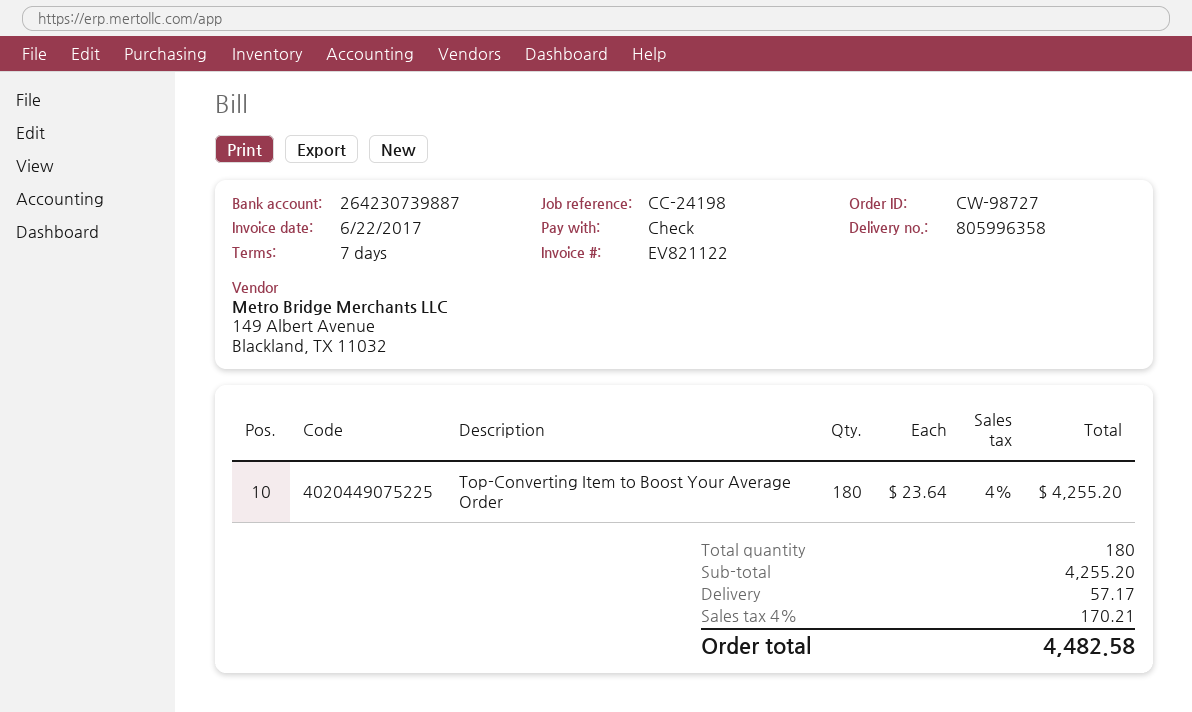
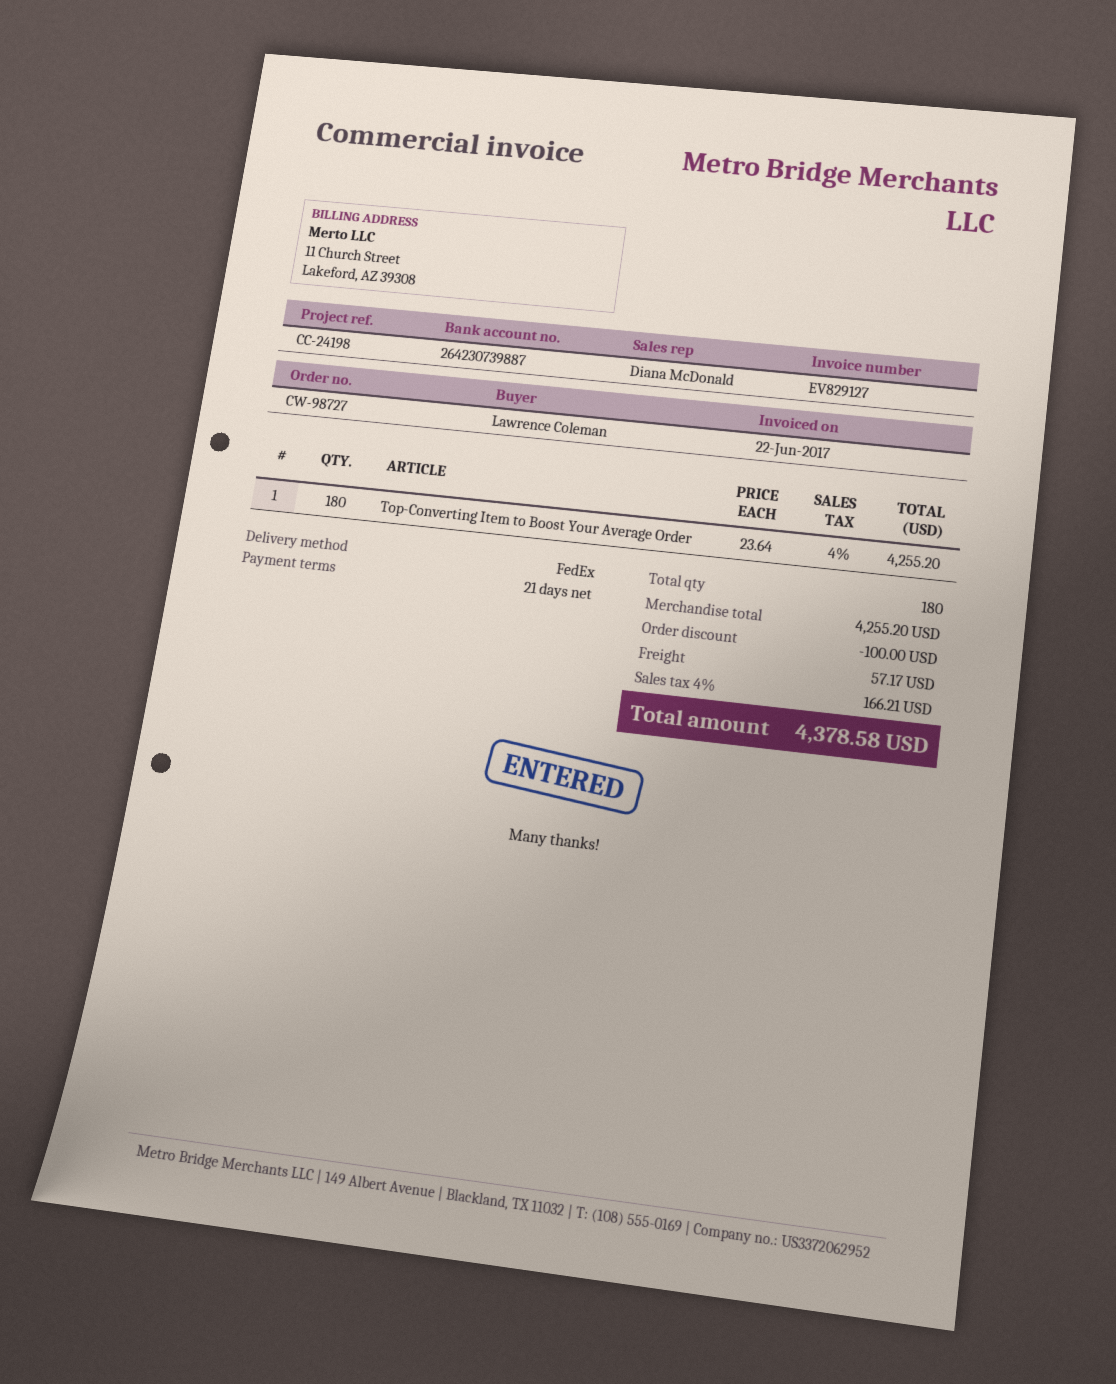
invoice number: EV821122 -> EV829127
payment terms: 7 days -> 21 days
discount: none -> 100.00
tax: 4% = 170.21 -> 4% = 166.21
total: 4482.58 -> 4378.58

